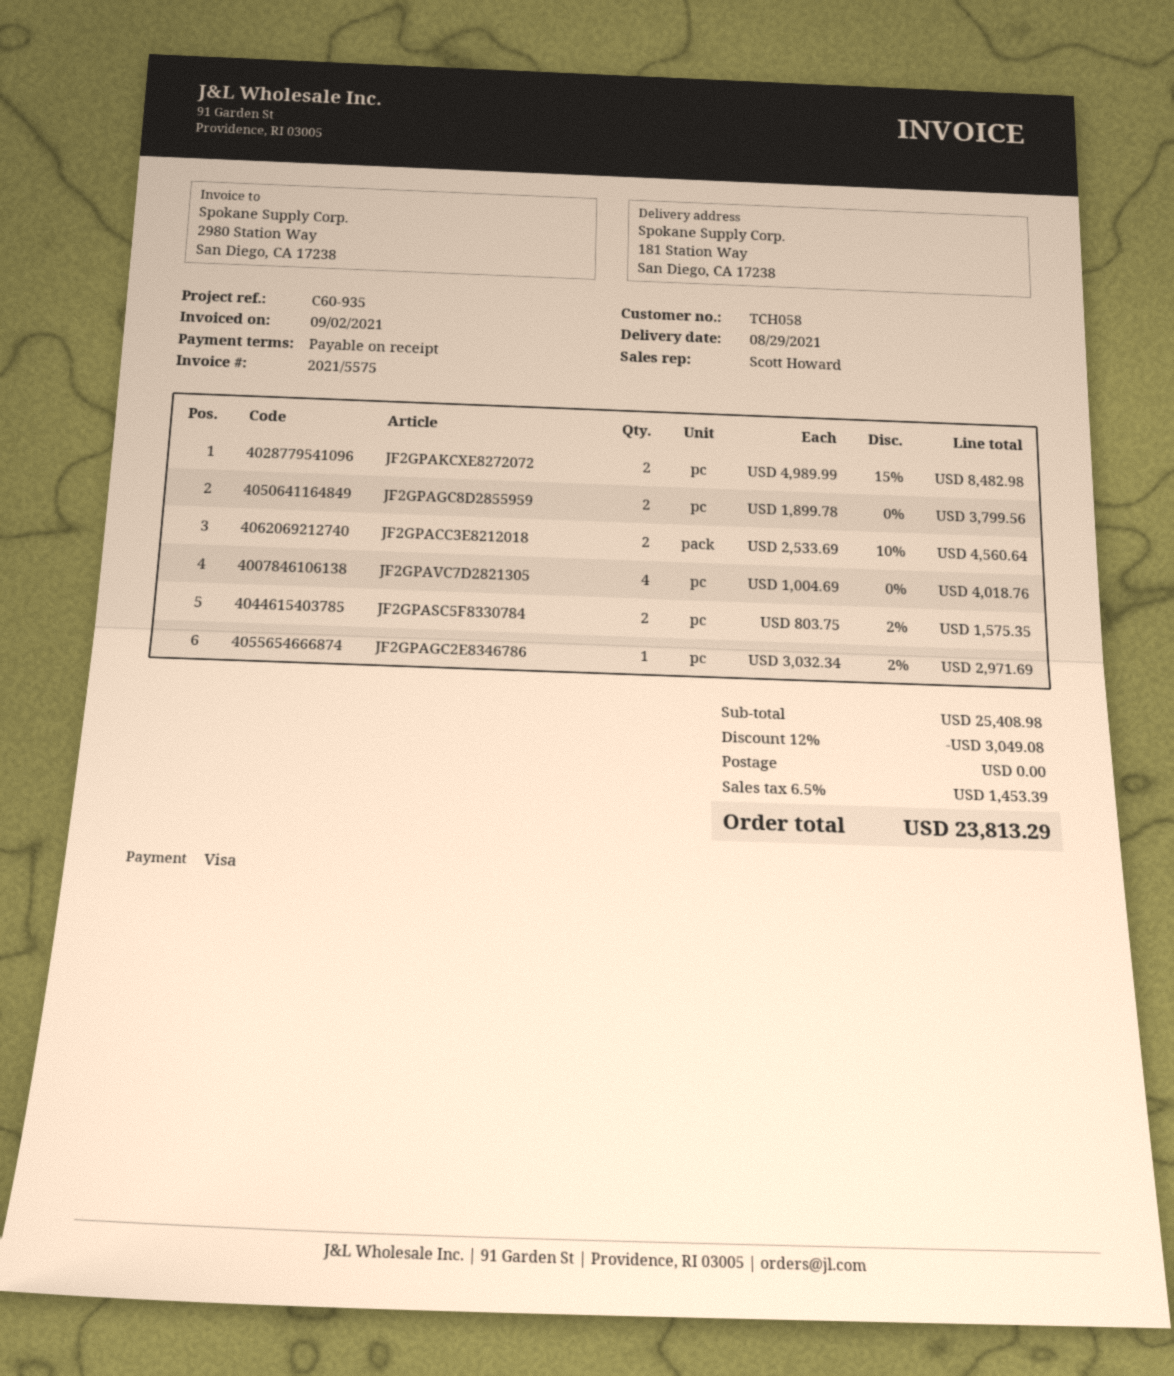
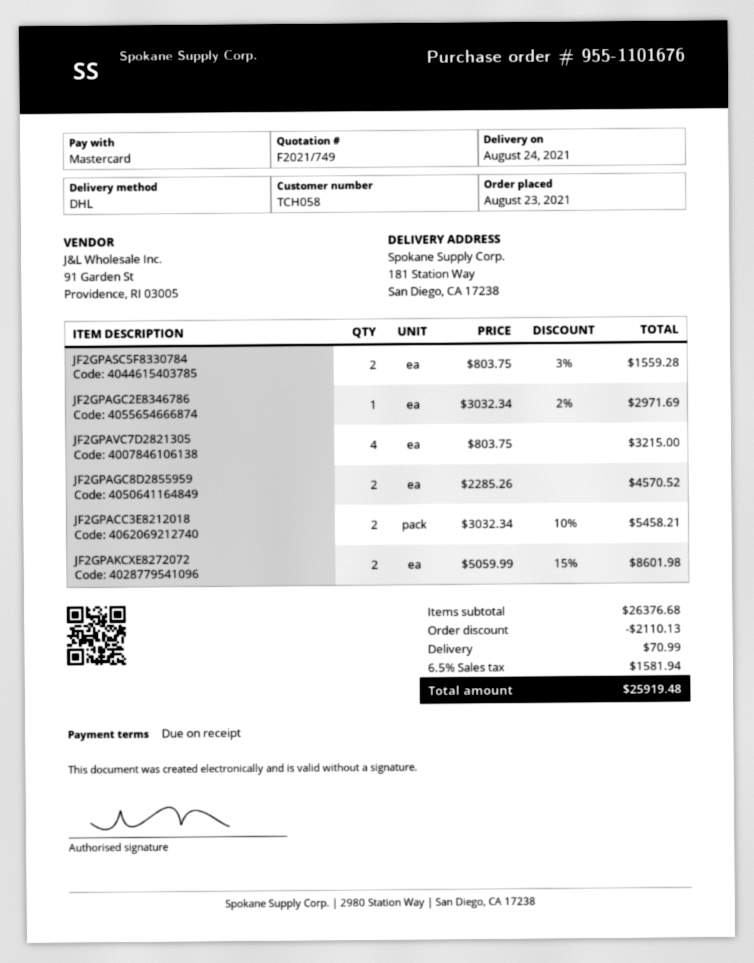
delivery date: 2021-08-29 -> 2021-08-24
payment method: Visa -> Mastercard
JF2GPAKCXE8272072: 2 x 4989.99 - 15% = 8482.98 -> 2 x 5059.99 - 15% = 8601.98
JF2GPAGC8D2855959: 2 x 1899.78 = 3799.56 -> 2 x 2285.26 = 4570.52
JF2GPACC3E8212018: 2 x 2533.69 - 10% = 4560.64 -> 2 x 3032.34 - 10% = 5458.21
JF2GPAVC7D2821305: 4 x 1004.69 = 4018.76 -> 4 x 803.75 = 3215.00
JF2GPASC5F8330784: 2 x 803.75 - 2% = 1575.35 -> 2 x 803.75 - 3% = 1559.28
subtotal: 25408.98 -> 26376.68
discount: 3049.08 -> 2110.13
shipping: 0.00 -> 70.99
tax: 6.5% = 1453.39 -> 6.5% = 1581.94
total: 23813.29 -> 25919.48

